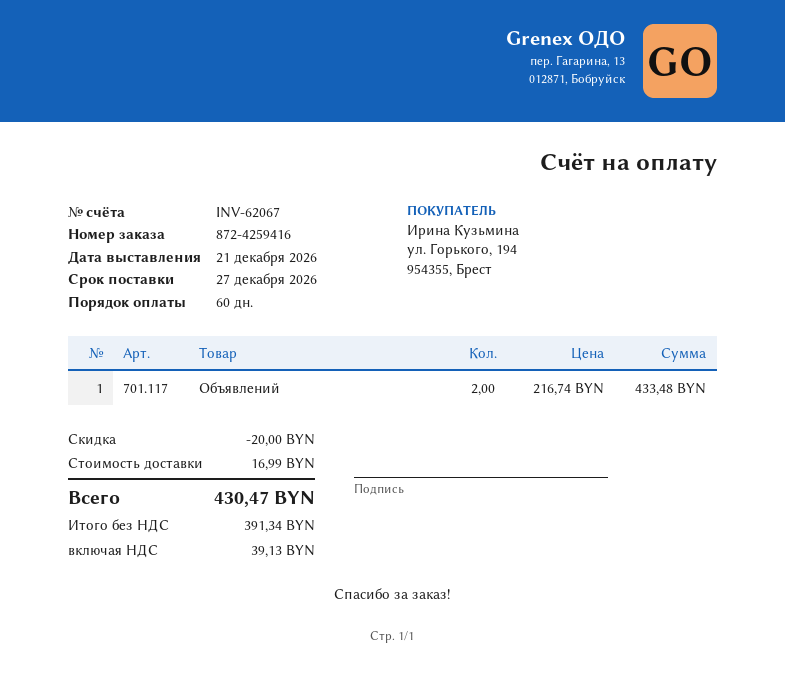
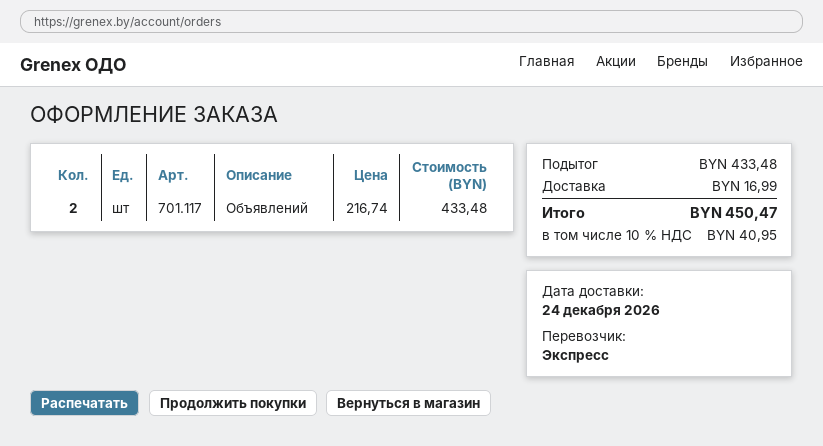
delivery date: 2026-12-27 -> 2026-12-24
discount: 20.00 -> none
tax: 39.13 -> 40.95
total: 430.47 -> 450.47

